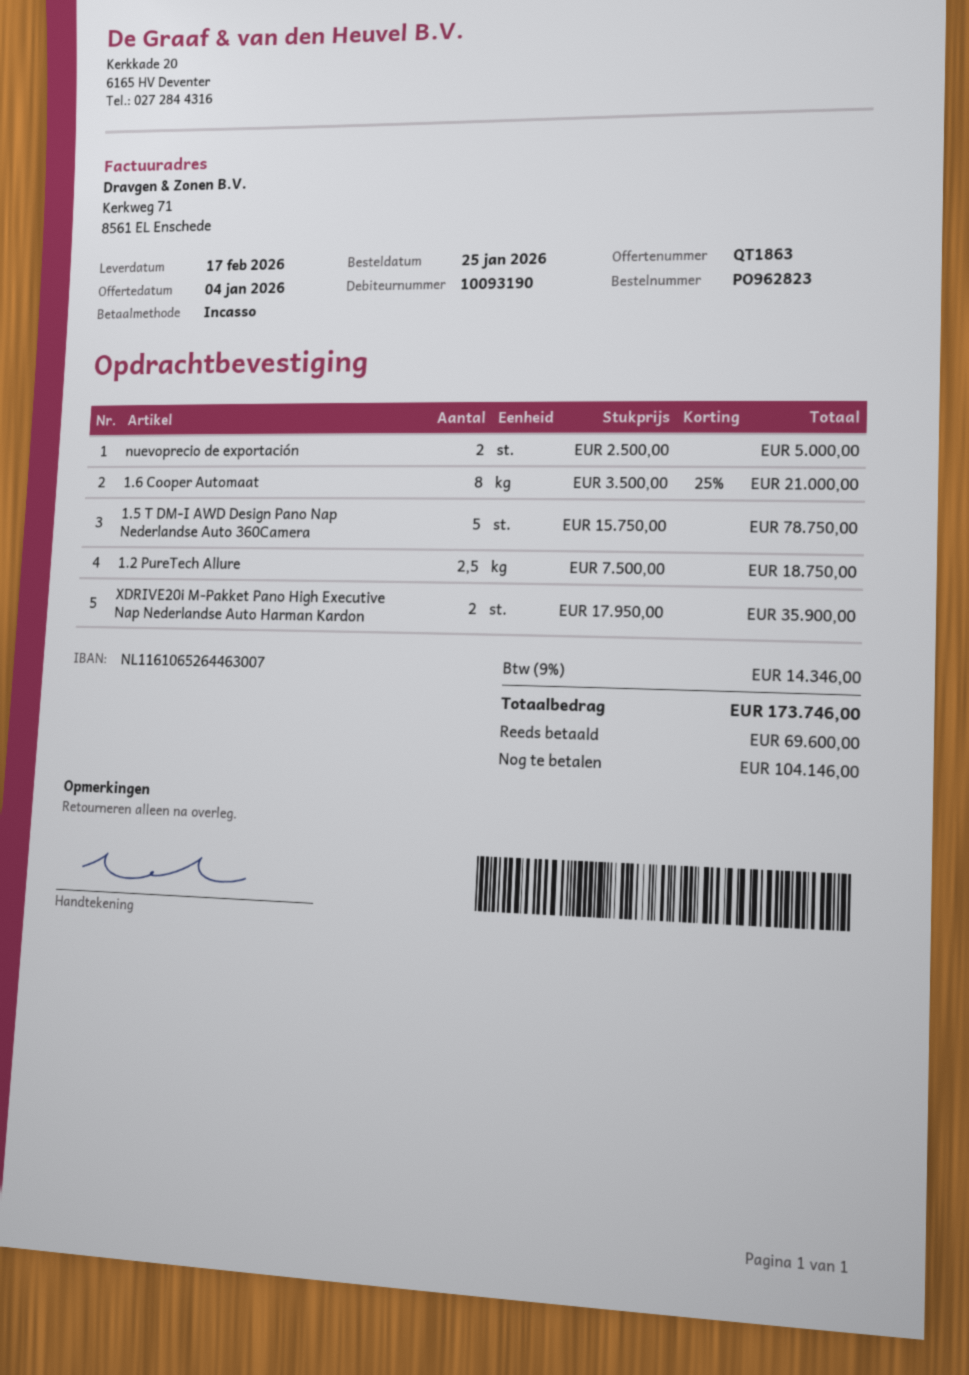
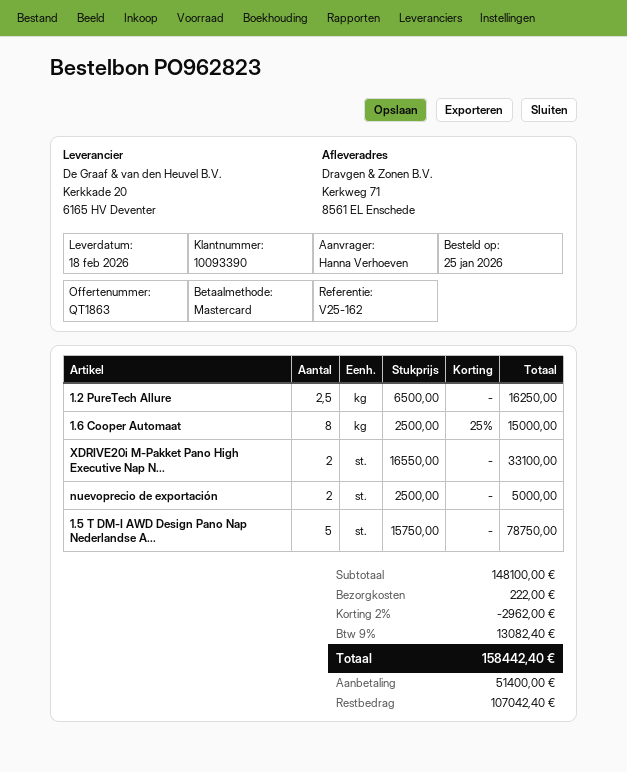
delivery date: 2026-02-17 -> 2026-02-18
customer number: 10093190 -> 10093390
payment method: direct debit -> Mastercard
1.6 Cooper Automaat: 8 x 3500.00 - 25% = 21000.00 -> 8 x 2500.00 - 25% = 15000.00
1.2 PureTech Allure: 2.5 x 7500.00 = 18750.00 -> 2.5 x 6500.00 = 16250.00
XDRIVE20i M-Pakket Pano High Executive Nap Nederlandse Auto Harman Kardon: 2 x 17950.00 = 35900.00 -> 2 x 16550.00 = 33100.00
discount: none -> 2% = 2962.00
shipping: none -> 222.00
tax: 9% = 14346.00 -> 9% = 13082.40
total: 173746.00 -> 158442.40
deposit: 69600.00 -> 51400.00
balance: 104146.00 -> 107042.40

